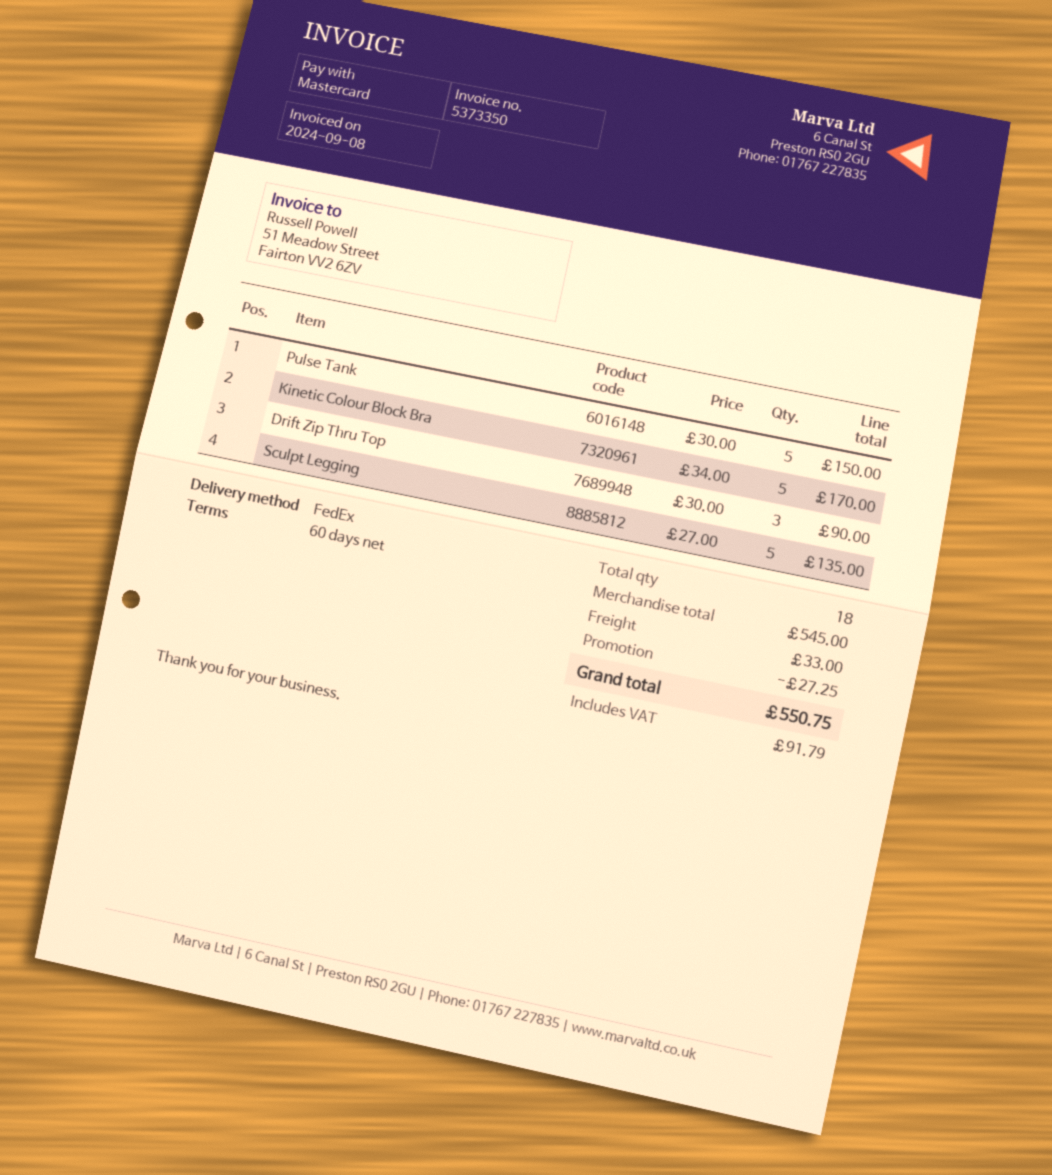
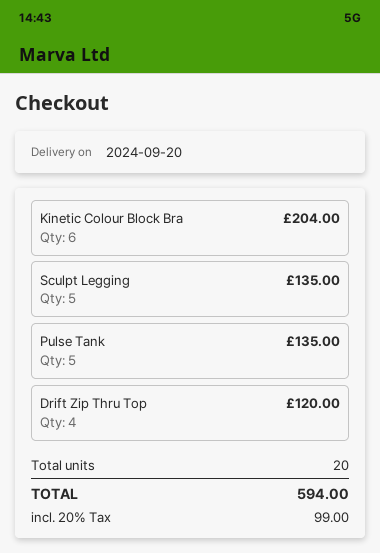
Pulse Tank: 5 for 150.00 -> 5 for 135.00
Kinetic Colour Block Bra: 5 for 170.00 -> 6 for 204.00
Drift Zip Thru Top: 3 for 90.00 -> 4 for 120.00
total quantity: 18 -> 20
discount: 27.25 -> none
shipping: 33.00 -> none
tax: 91.79 -> 99.00
total: 550.75 -> 594.00

